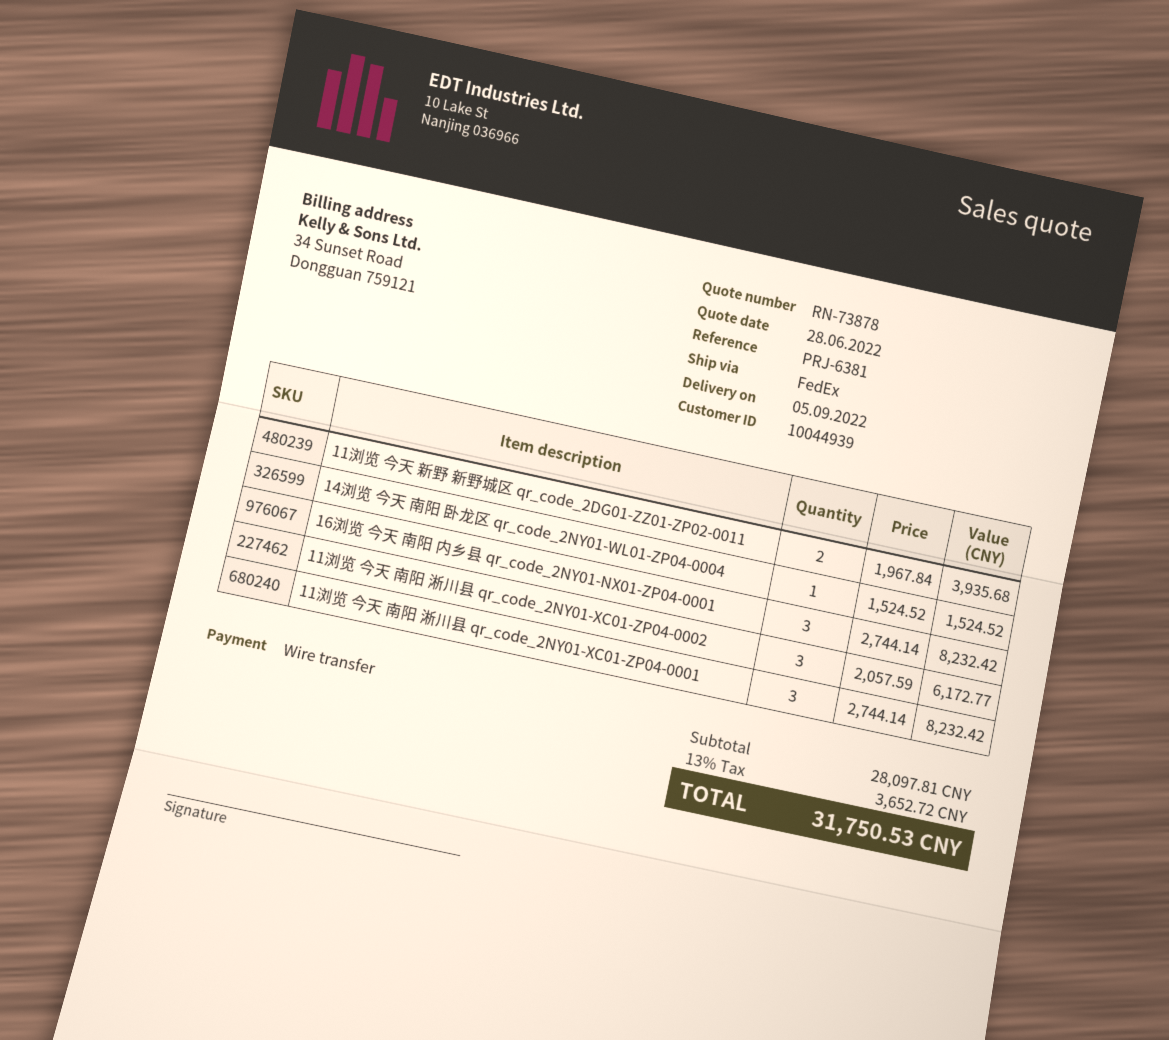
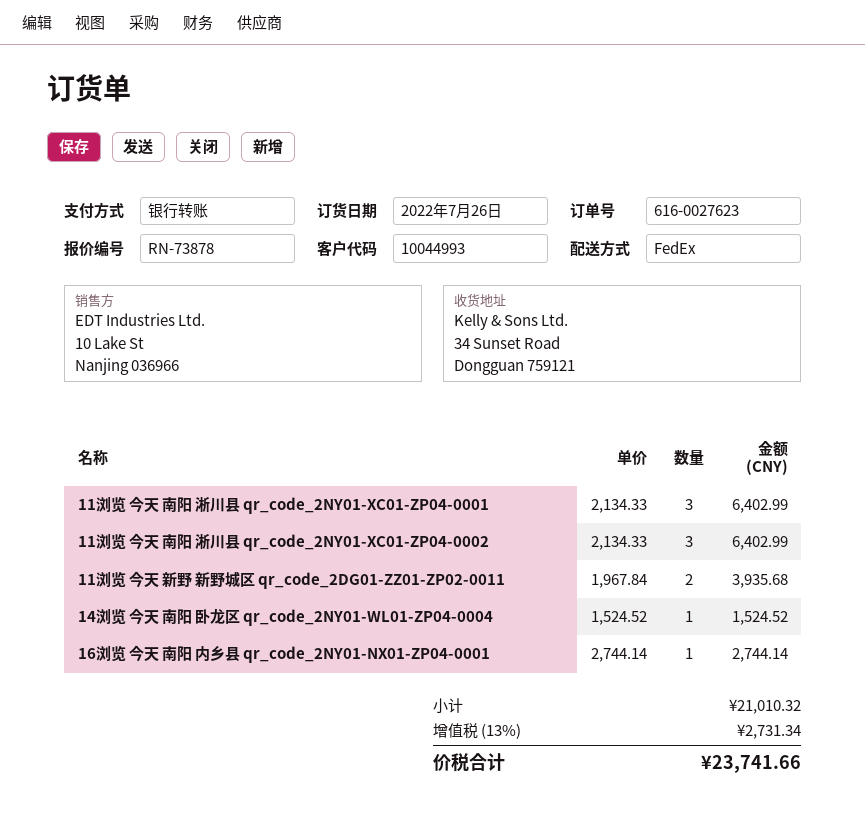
customer number: 10044939 -> 10044993
16浏览 今天 南阳 内乡县 qr_code_2NY01-NX01-ZP04-0001: 3 x 2744.14 = 8232.42 -> 1 x 2744.14 = 2744.14
11浏览 今天 南阳 淅川县 qr_code_2NY01-XC01-ZP04-0002: 3 x 2057.59 = 6172.77 -> 3 x 2134.33 = 6402.99
11浏览 今天 南阳 淅川县 qr_code_2NY01-XC01-ZP04-0001: 3 x 2744.14 = 8232.42 -> 3 x 2134.33 = 6402.99
subtotal: 28097.81 -> 21010.32
tax: 13% = 3652.72 -> 13% = 2731.34
total: 31750.53 -> 23741.66

